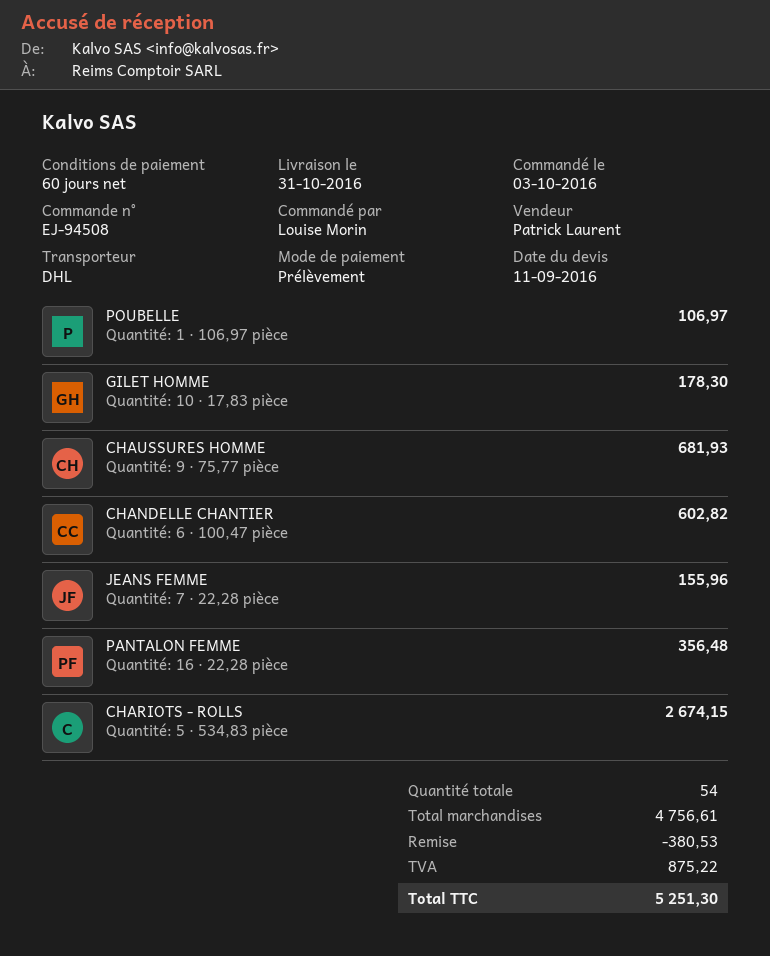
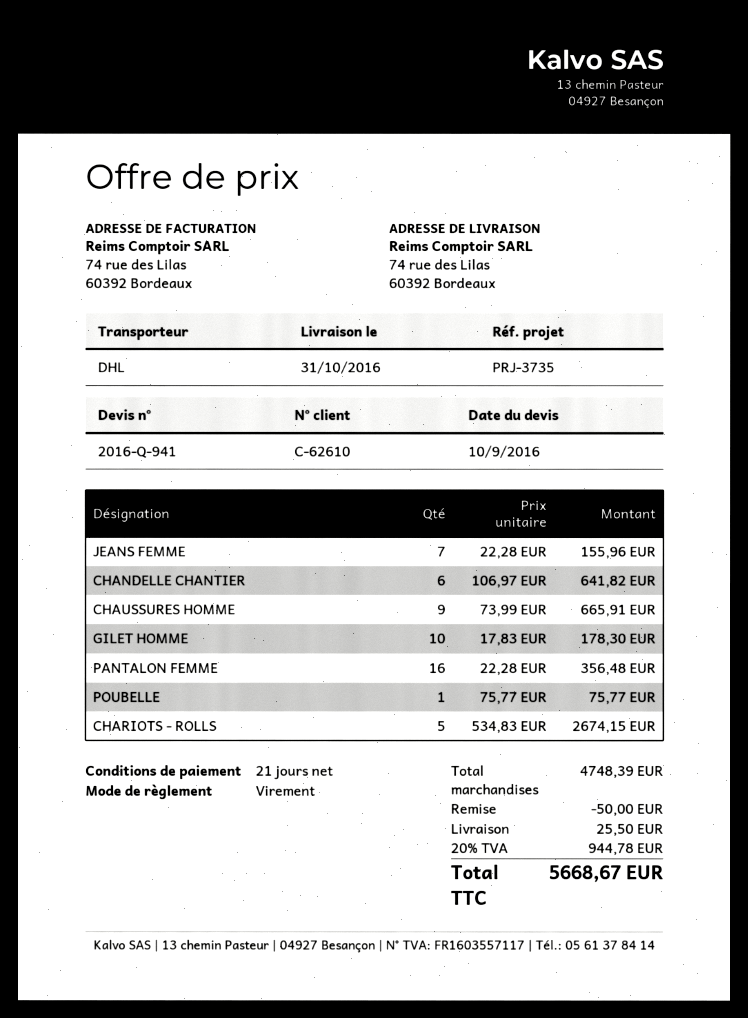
quote date: 2016-09-11 -> 2016-09-10
payment terms: 60 days -> 21 days
payment method: direct debit -> bank transfer
POUBELLE: 1 x 106.97 = 106.97 -> 1 x 75.77 = 75.77
CHAUSSURES HOMME: 9 x 75.77 = 681.93 -> 9 x 73.99 = 665.91
CHANDELLE CHANTIER: 6 x 100.47 = 602.82 -> 6 x 106.97 = 641.82
subtotal: 4756.61 -> 4748.39
discount: 380.53 -> 50.00
shipping: none -> 25.50
tax: 875.22 -> 944.78
total: 5251.30 -> 5668.67

